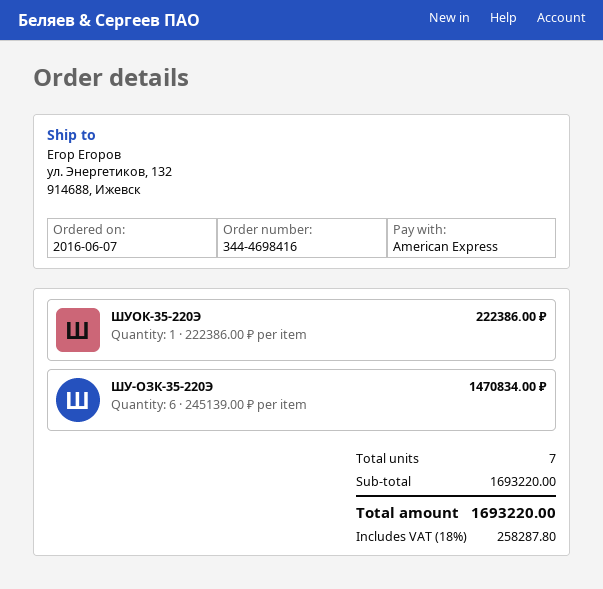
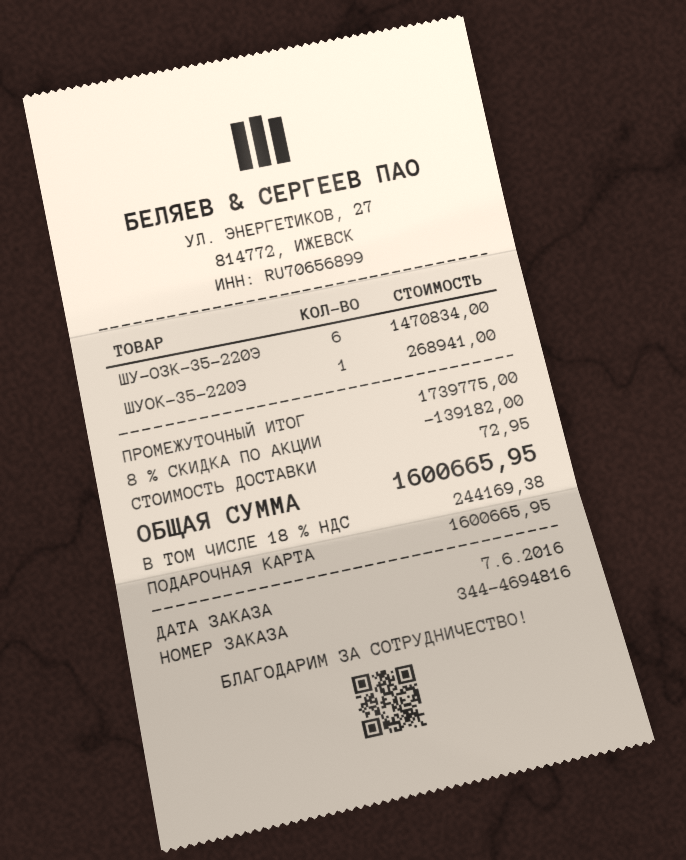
order number: 344-4698416 -> 344-4694816
payment method: American Express -> gift card
ШУОК-35-220Э: 1 for 222386.00 -> 1 for 268941.00
subtotal: 1693220.00 -> 1739775.00
discount: none -> 8% = 139182.00
shipping: none -> 72.95
tax: 18% = 258287.80 -> 18% = 244169.38
total: 1693220.00 -> 1600665.95

